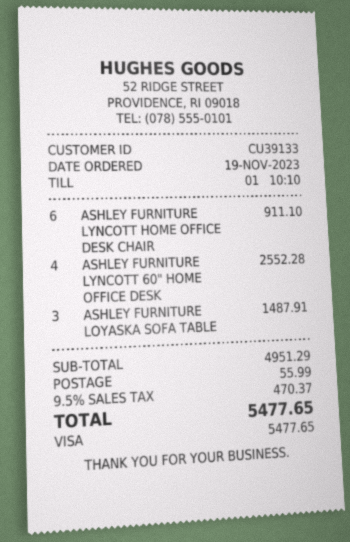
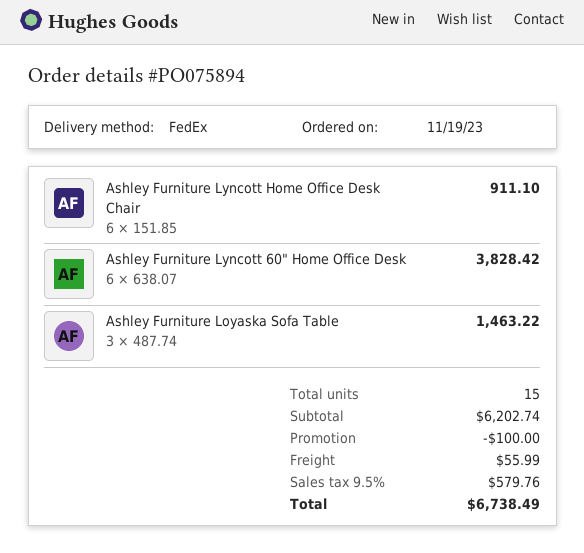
ASHLEY FURNITURE LYNCOTT 60" HOME OFFICE DESK: 4 for 2552.28 -> 6 for 3828.42
ASHLEY FURNITURE LOYASKA SOFA TABLE: 3 for 1487.91 -> 3 for 1463.22
subtotal: 4951.29 -> 6202.74
discount: none -> 100.00
tax: 9.5% = 470.37 -> 9.5% = 579.76
total: 5477.65 -> 6738.49

